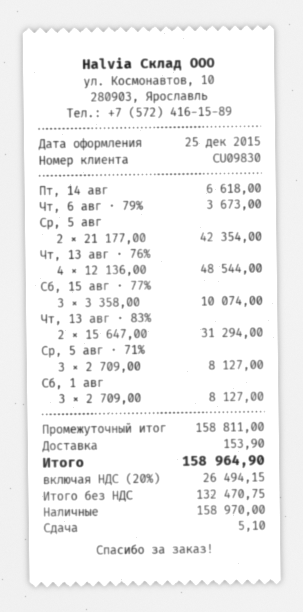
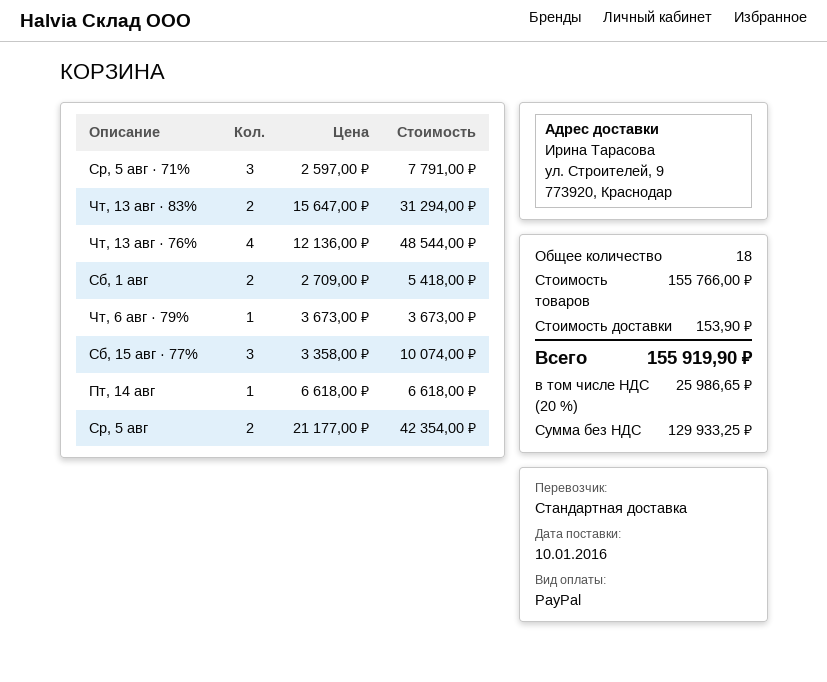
payment method: cash -> PayPal
Ср, 5 авг · 71%: 3 x 2709.00 = 8127.00 -> 3 x 2597.00 = 7791.00
Сб, 1 авг: 3 x 2709.00 = 8127.00 -> 2 x 2709.00 = 5418.00
subtotal: 158811.00 -> 155766.00
net: 132470.75 -> 129933.25
tax: 20% = 26494.15 -> 20% = 25986.65
total: 158964.90 -> 155919.90

